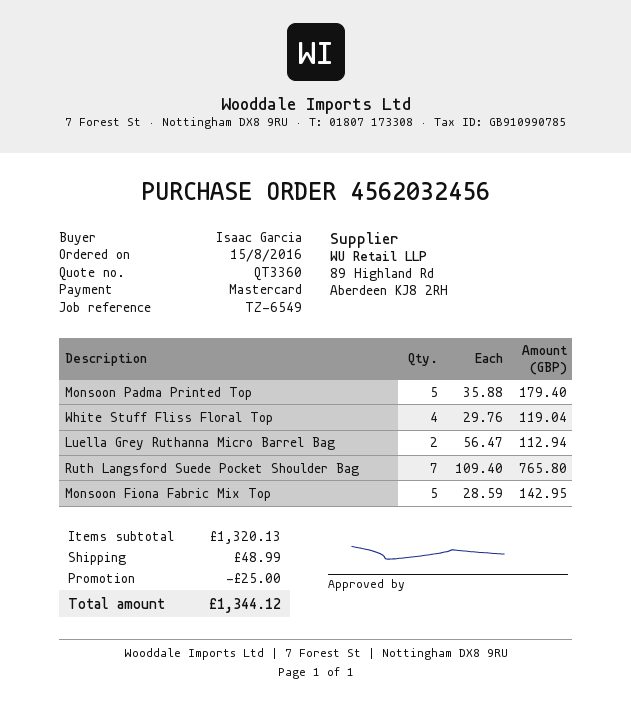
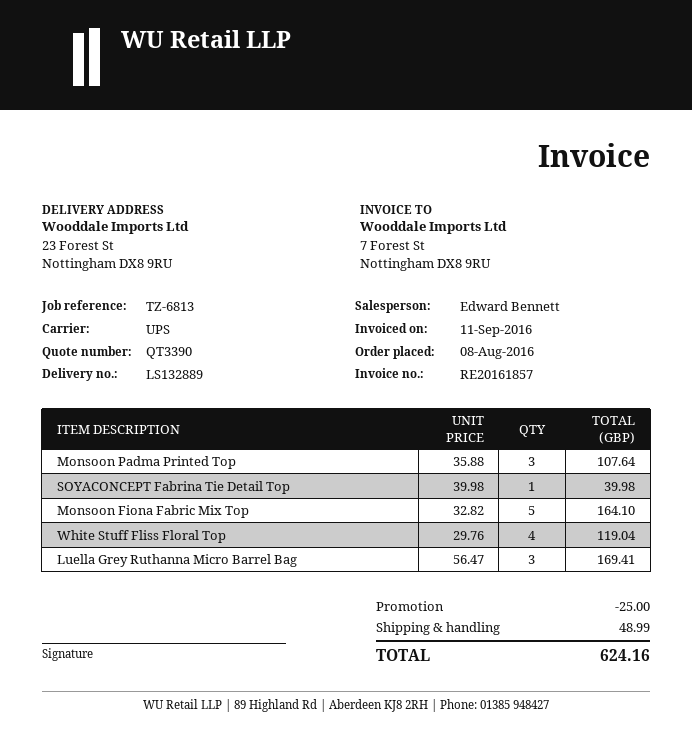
quote number: QT3360 -> QT3390
order date: 2016-08-15 -> 2016-08-08
reference: TZ-6549 -> TZ-6813
Monsoon Padma Printed Top: 5 x 35.88 = 179.40 -> 3 x 35.88 = 107.64
Luella Grey Ruthanna Micro Barrel Bag: 2 x 56.47 = 112.94 -> 3 x 56.47 = 169.41
Ruth Langsford Suede Pocket Shoulder Bag: 7 x 109.40 = 765.80 -> none
Monsoon Fiona Fabric Mix Top: 5 x 28.59 = 142.95 -> 5 x 32.82 = 164.10
SOYACONCEPT Fabrina Tie Detail Top: none -> 1 x 39.98 = 39.98
total: 1344.12 -> 624.16

